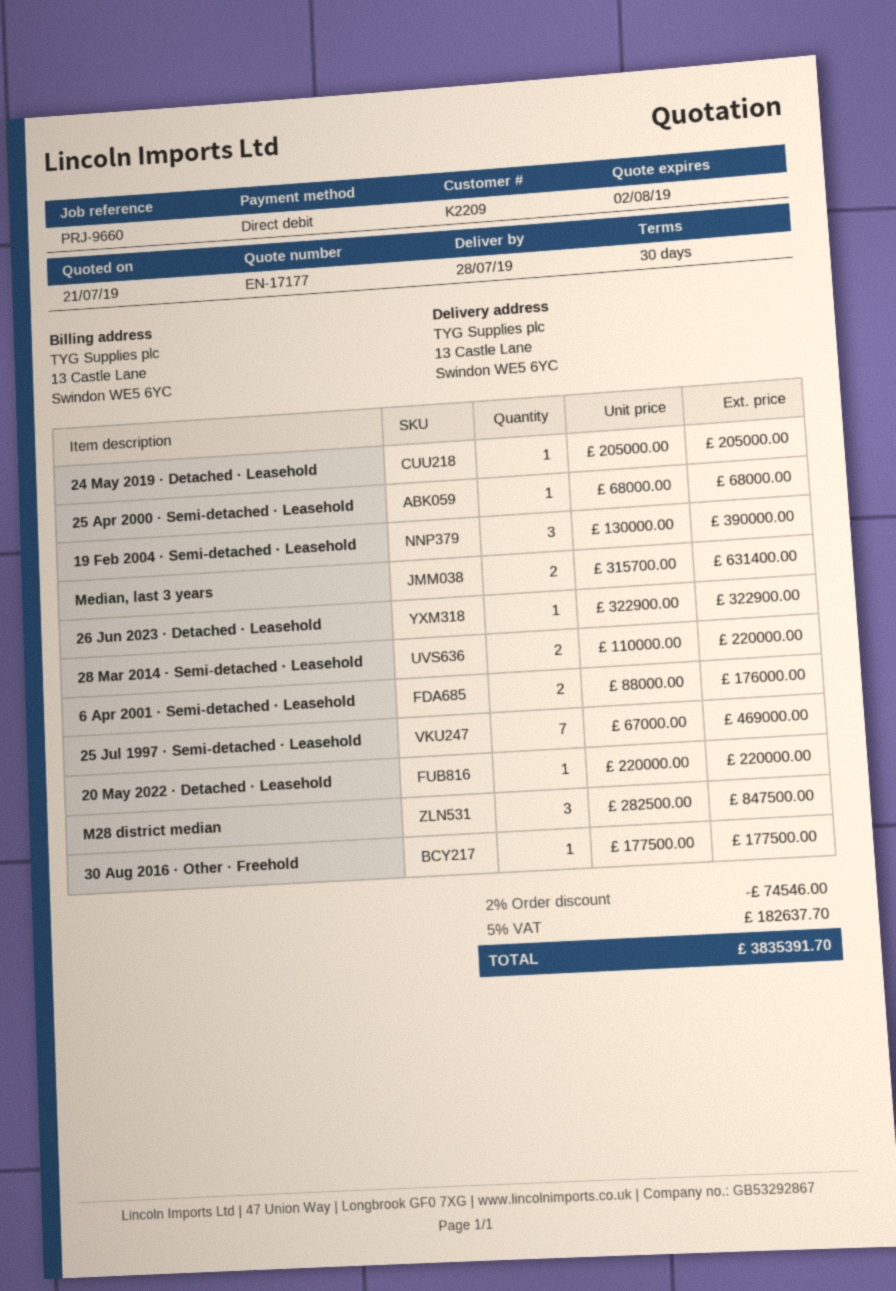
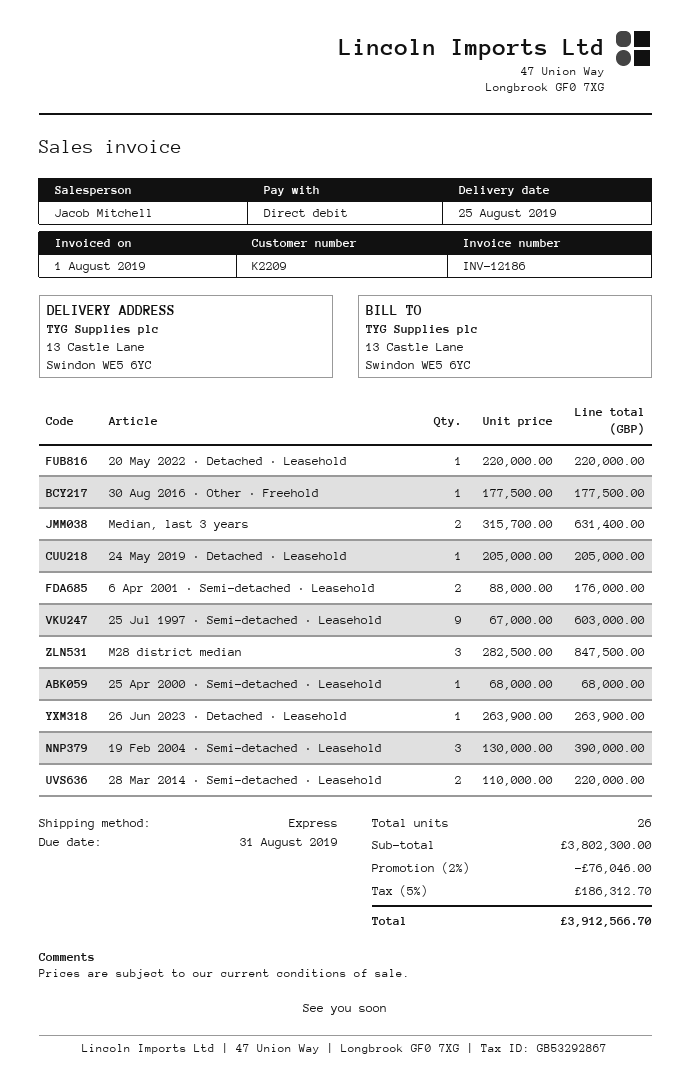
delivery date: 2019-07-28 -> 2019-08-25
26 Jun 2023 · Detached · Leasehold: 1 x 322900.00 = 322900.00 -> 1 x 263900.00 = 263900.00
25 Jul 1997 · Semi-detached · Leasehold: 7 x 67000.00 = 469000.00 -> 9 x 67000.00 = 603000.00
discount: 2% = 74546.00 -> 2% = 76046.00
tax: 5% = 182637.70 -> 5% = 186312.70
total: 3835391.70 -> 3912566.70

